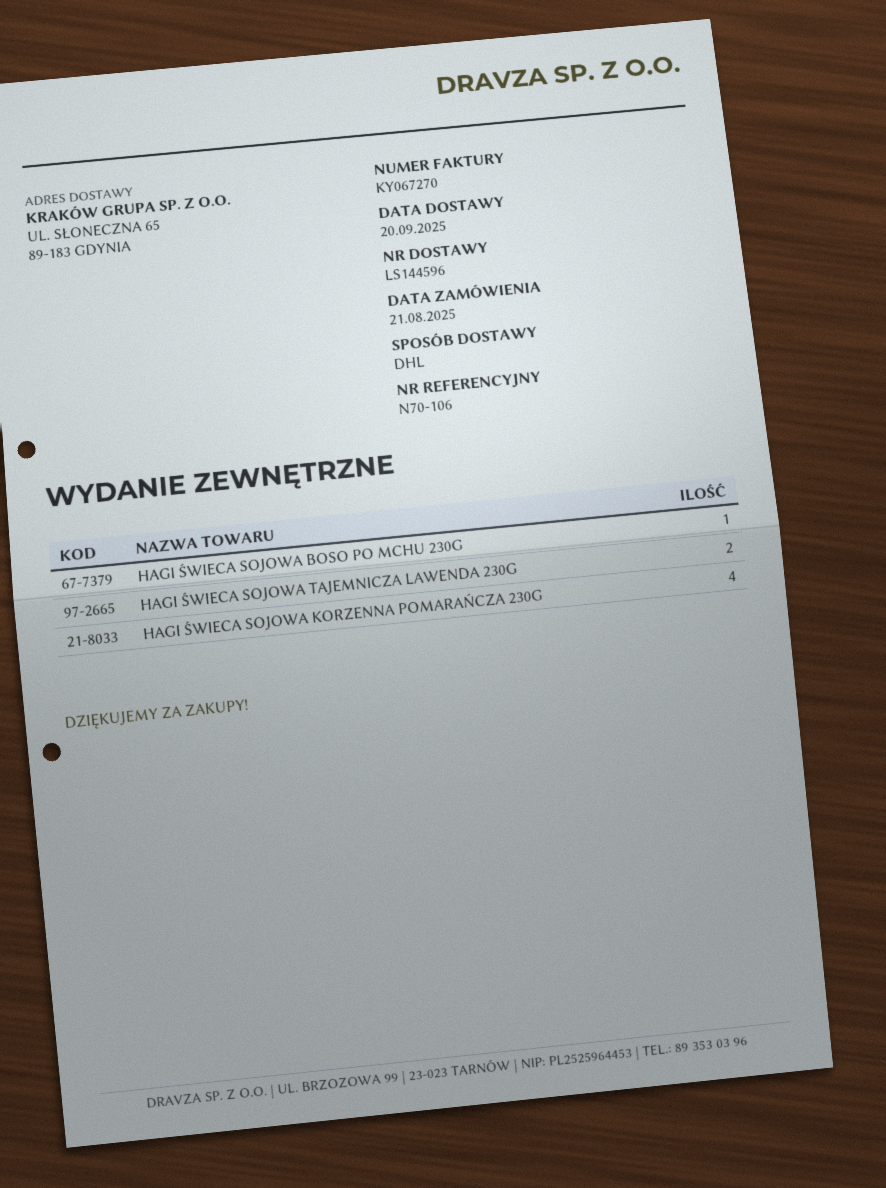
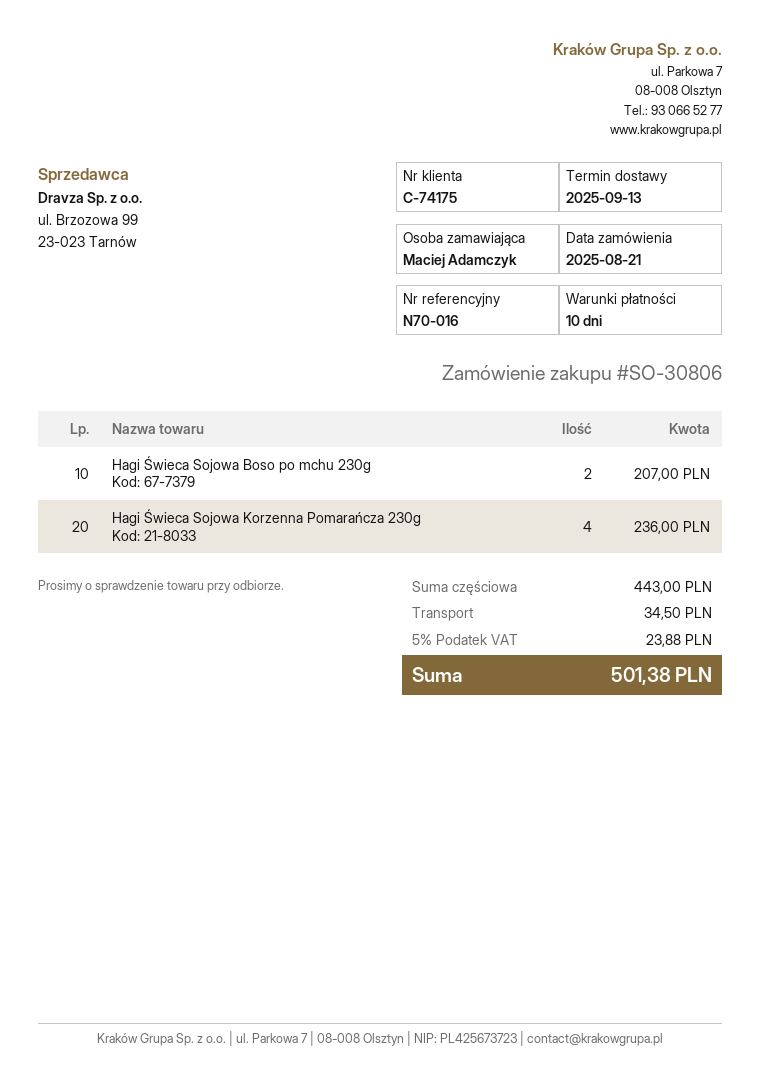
delivery date: 2025-09-20 -> 2025-09-13
reference: N70-106 -> N70-016
HAGI ŚWIECA SOJOWA BOSO PO MCHU 230G: 1 -> 2
HAGI ŚWIECA SOJOWA TAJEMNICZA LAWENDA 230G: 2 -> none

